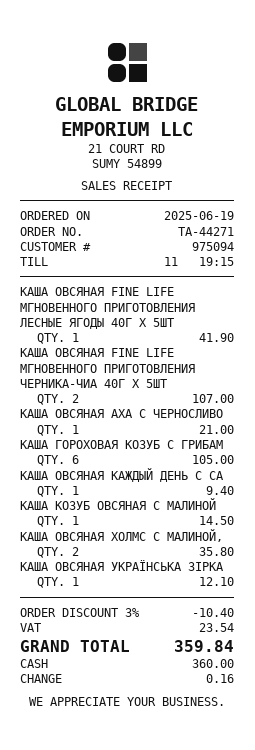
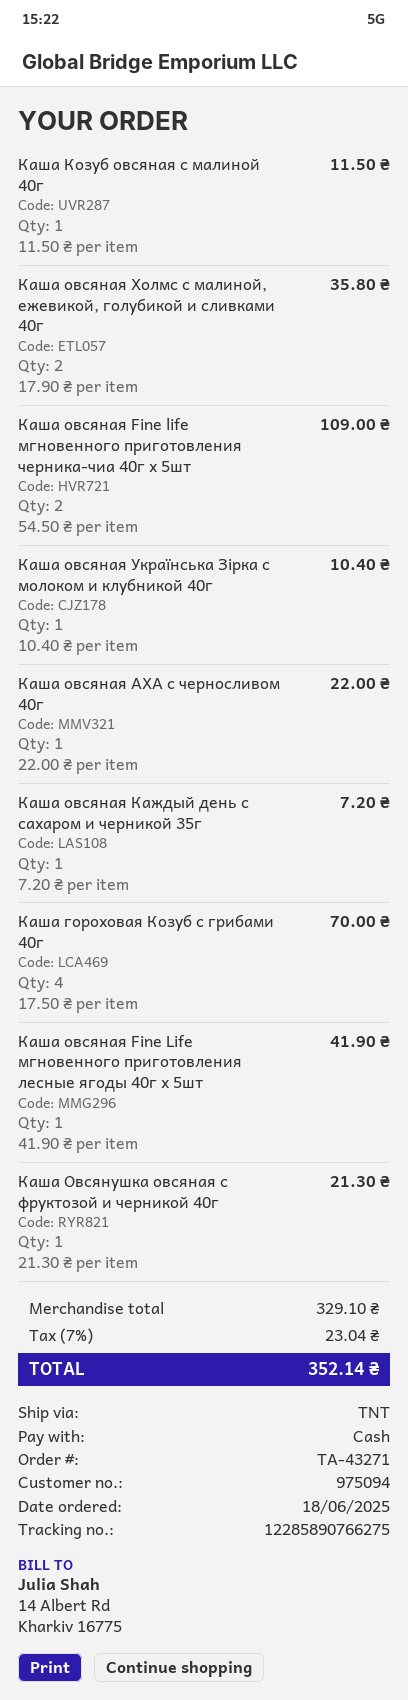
order number: TA-44271 -> TA-43271
order date: 2025-06-19 -> 2025-06-18
КАША ОВСЯНАЯ FINE LIFE МГНОВЕННОГО ПРИГОТОВЛЕНИЯ ЧЕРНИКА-ЧИА 40Г Х 5ШТ: 2 for 107.00 -> 2 for 109.00
КАША ОВСЯНАЯ AХA С ЧЕРНОСЛИВО: 1 for 21.00 -> 1 for 22.00
КАША ГОРОХОВАЯ КОЗУБ С ГРИБАМ: 6 for 105.00 -> 4 for 70.00
КАША ОВСЯНАЯ КАЖДЫЙ ДЕНЬ С СА: 1 for 9.40 -> 1 for 7.20
КАША КОЗУБ ОВСЯНАЯ С МАЛИНОЙ: 1 for 14.50 -> 1 for 11.50
КАША ОВСЯНАЯ УКРАЇНСЬКА ЗІРКА: 1 for 12.10 -> 1 for 10.40
Каша Овсянушка овсяная с фруктозой и черникой 40г: none -> 1 for 21.30
discount: 3% = 10.40 -> none
tax: 23.54 -> 23.04
total: 359.84 -> 352.14

